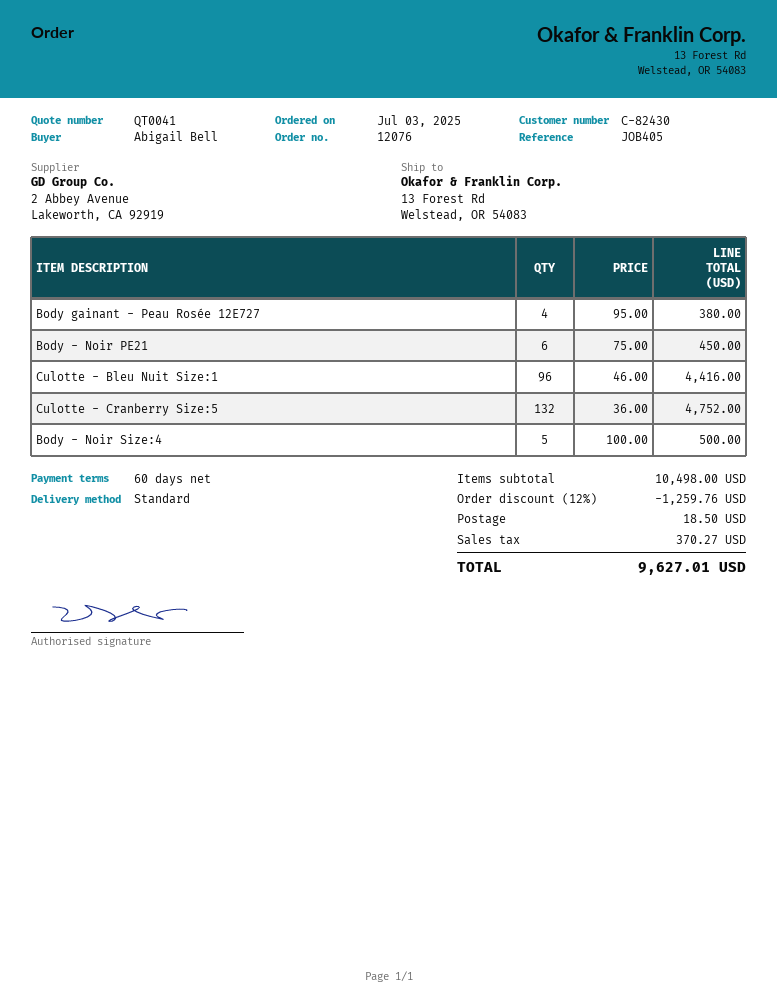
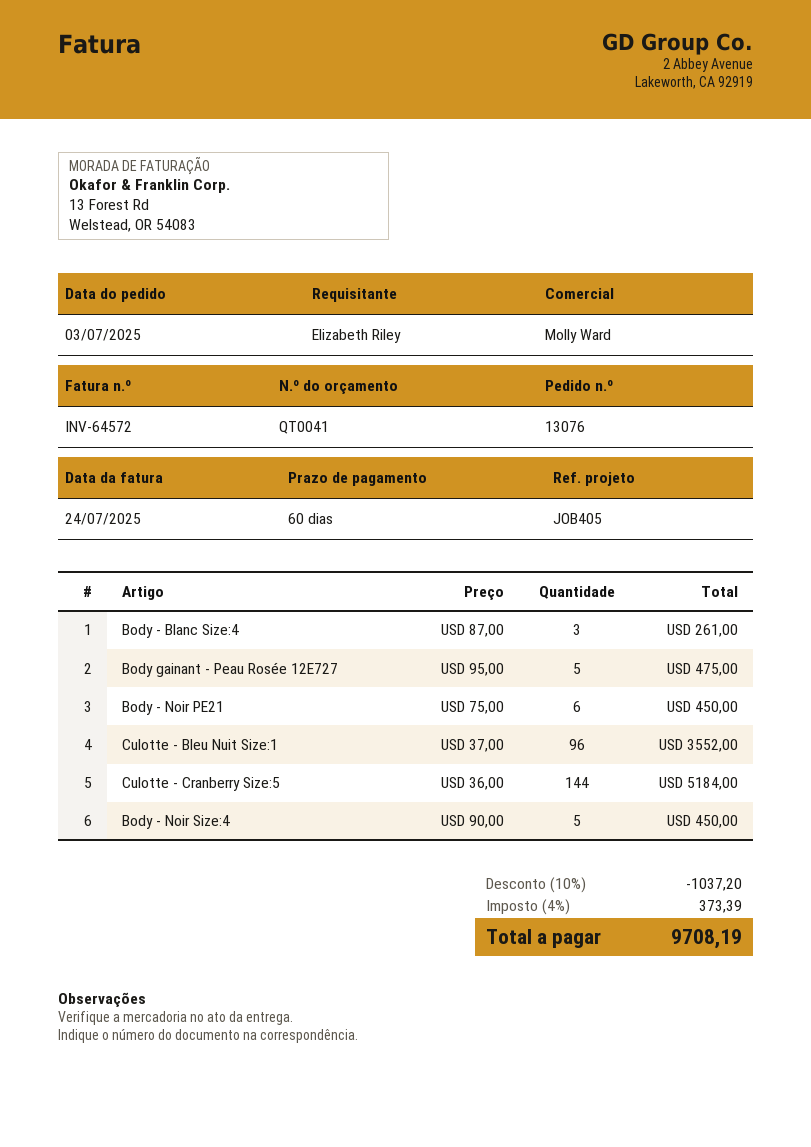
order number: 12076 -> 13076
ordered by: Abigail Bell -> Elizabeth Riley
Body gainant - Peau Rosée 12E727: 4 x 95.00 = 380.00 -> 5 x 95.00 = 475.00
Culotte - Bleu Nuit Size:1: 96 x 46.00 = 4416.00 -> 96 x 37.00 = 3552.00
Culotte - Cranberry Size:5: 132 x 36.00 = 4752.00 -> 144 x 36.00 = 5184.00
Body - Noir Size:4: 5 x 100.00 = 500.00 -> 5 x 90.00 = 450.00
Body - Blanc Size:4: none -> 3 x 87.00 = 261.00
discount: 12% = 1259.76 -> 10% = 1037.20
shipping: 18.50 -> none
tax: 370.27 -> 373.39
total: 9627.01 -> 9708.19

